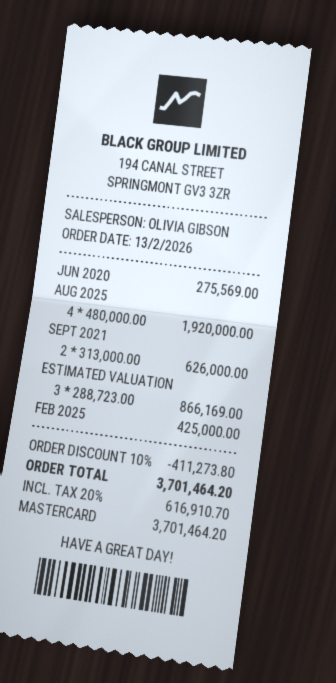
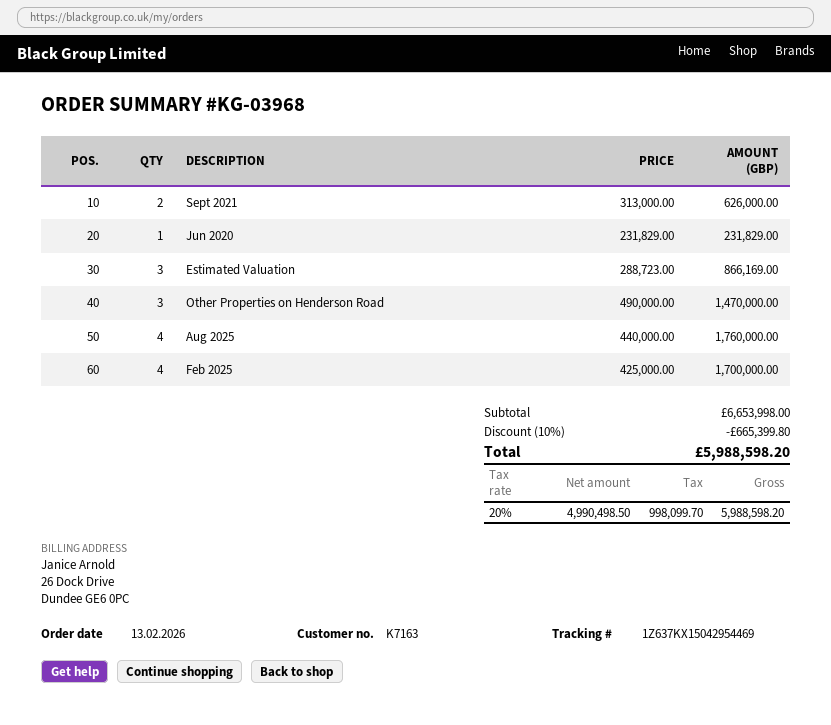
JUN 2020: 1 x 275569.00 = 275569.00 -> 1 x 231829.00 = 231829.00
AUG 2025: 4 x 480000.00 = 1920000.00 -> 4 x 440000.00 = 1760000.00
FEB 2025: 1 x 425000.00 = 425000.00 -> 4 x 425000.00 = 1700000.00
Other Properties on Henderson Road: none -> 3 x 490000.00 = 1470000.00
discount: 10% = 411273.80 -> 10% = 665399.80
tax: 20% = 616910.70 -> 20% = 998099.70
total: 3701464.20 -> 5988598.20

